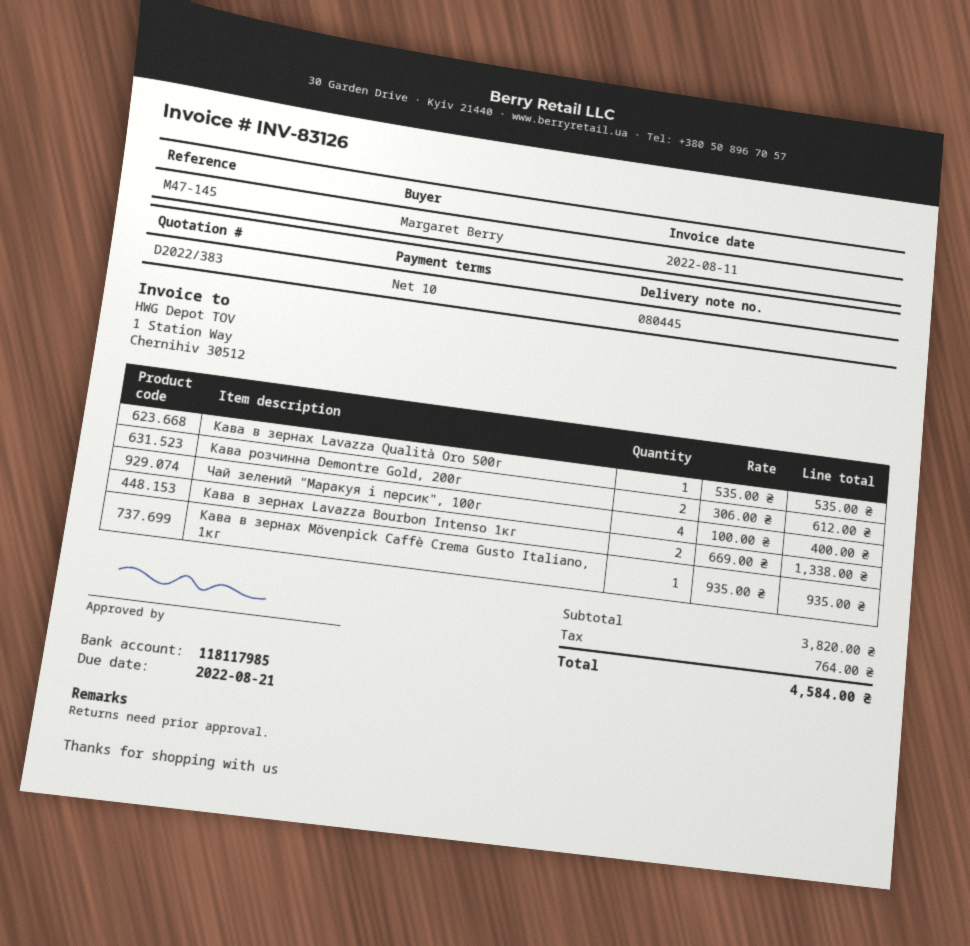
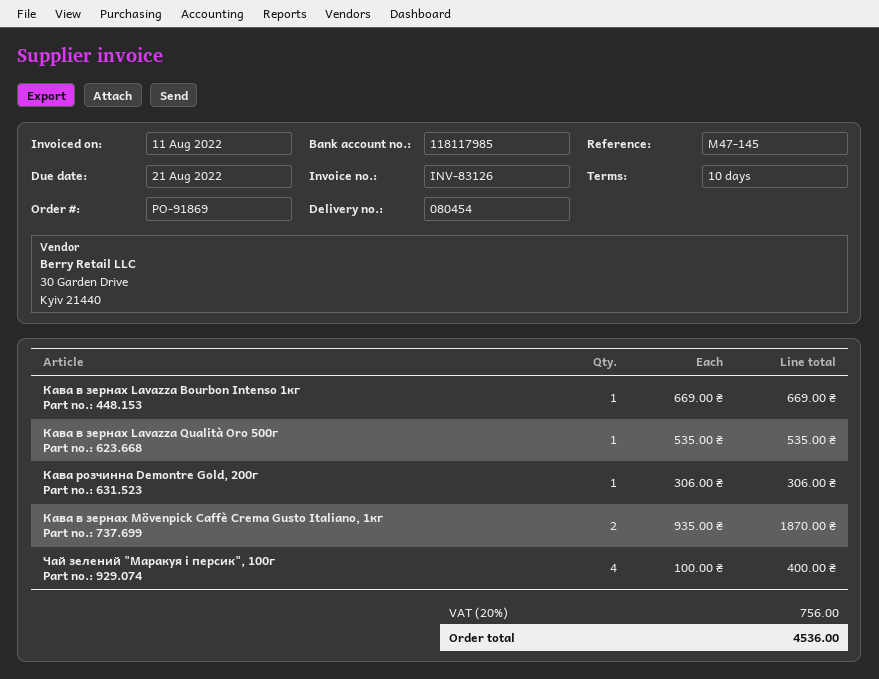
delivery note number: 080445 -> 080454
Кава розчинна Demontre Gold, 200г: 2 x 306.00 = 612.00 -> 1 x 306.00 = 306.00
Кава в зернах Lavazza Bourbon Intenso 1кг: 2 x 669.00 = 1338.00 -> 1 x 669.00 = 669.00
Кава в зернах Mövenpick Caffè Crema Gusto Italiano, 1кг: 1 x 935.00 = 935.00 -> 2 x 935.00 = 1870.00
tax: 764.00 -> 756.00
total: 4584.00 -> 4536.00

